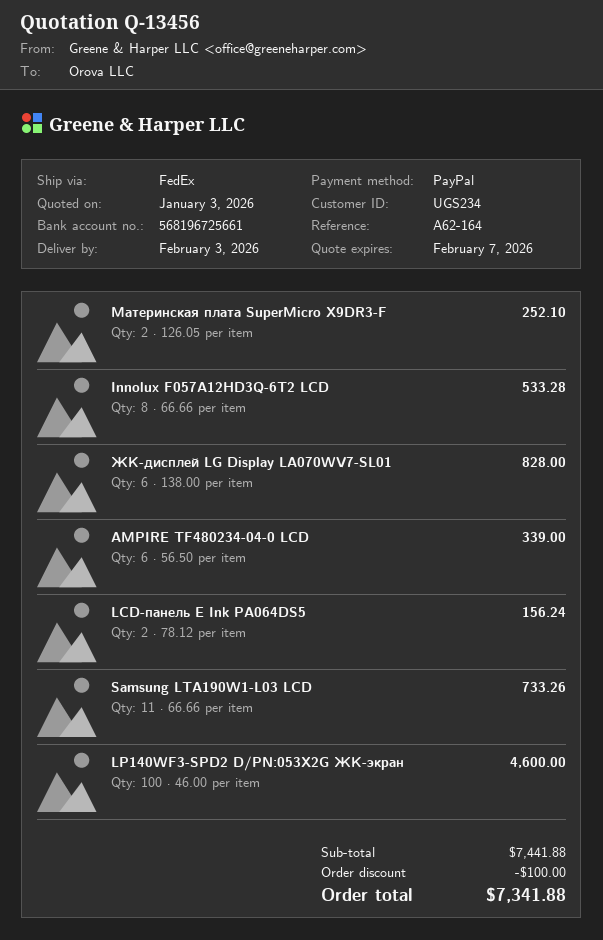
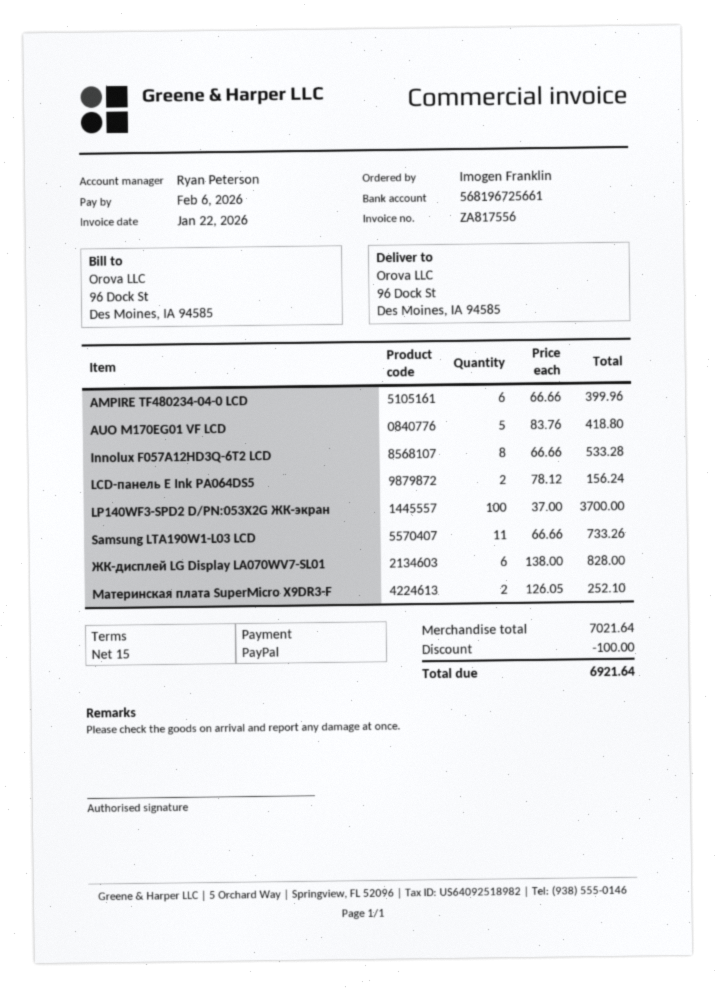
AMPIRE TF480234-04-0 LCD: 6 x 56.50 = 339.00 -> 6 x 66.66 = 399.96
LP140WF3-SPD2 D/PN:053X2G ЖК-экран: 100 x 46.00 = 4600.00 -> 100 x 37.00 = 3700.00
AUO M170EG01 VF LCD: none -> 5 x 83.76 = 418.80
subtotal: 7441.88 -> 7021.64
total: 7341.88 -> 6921.64

